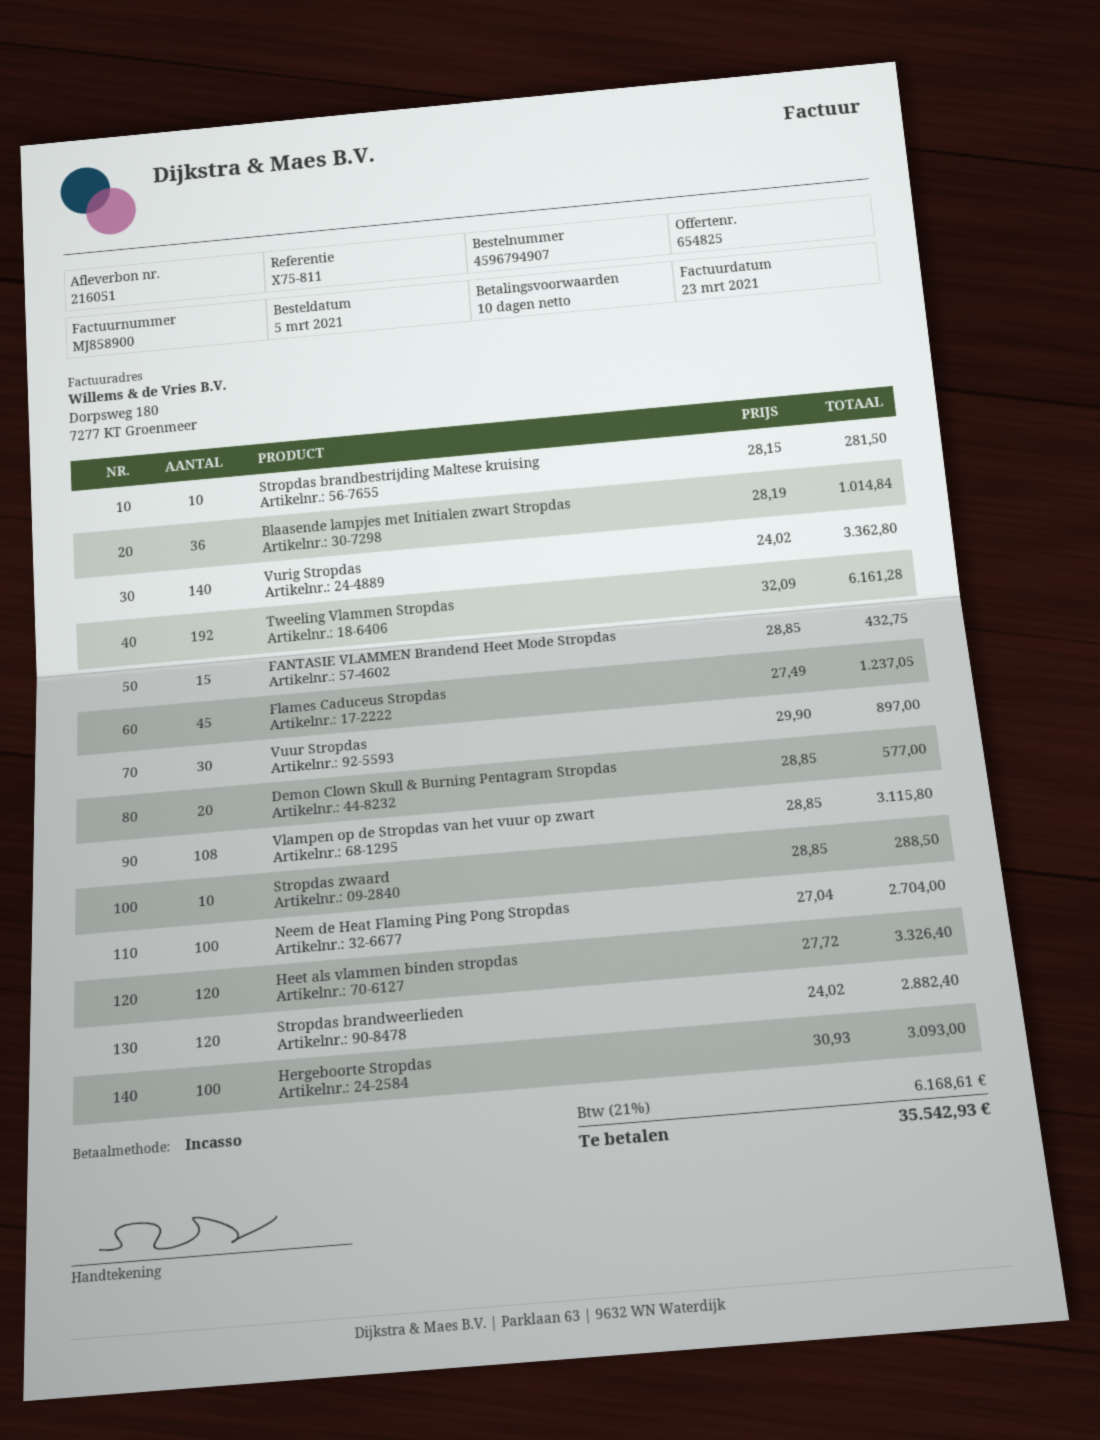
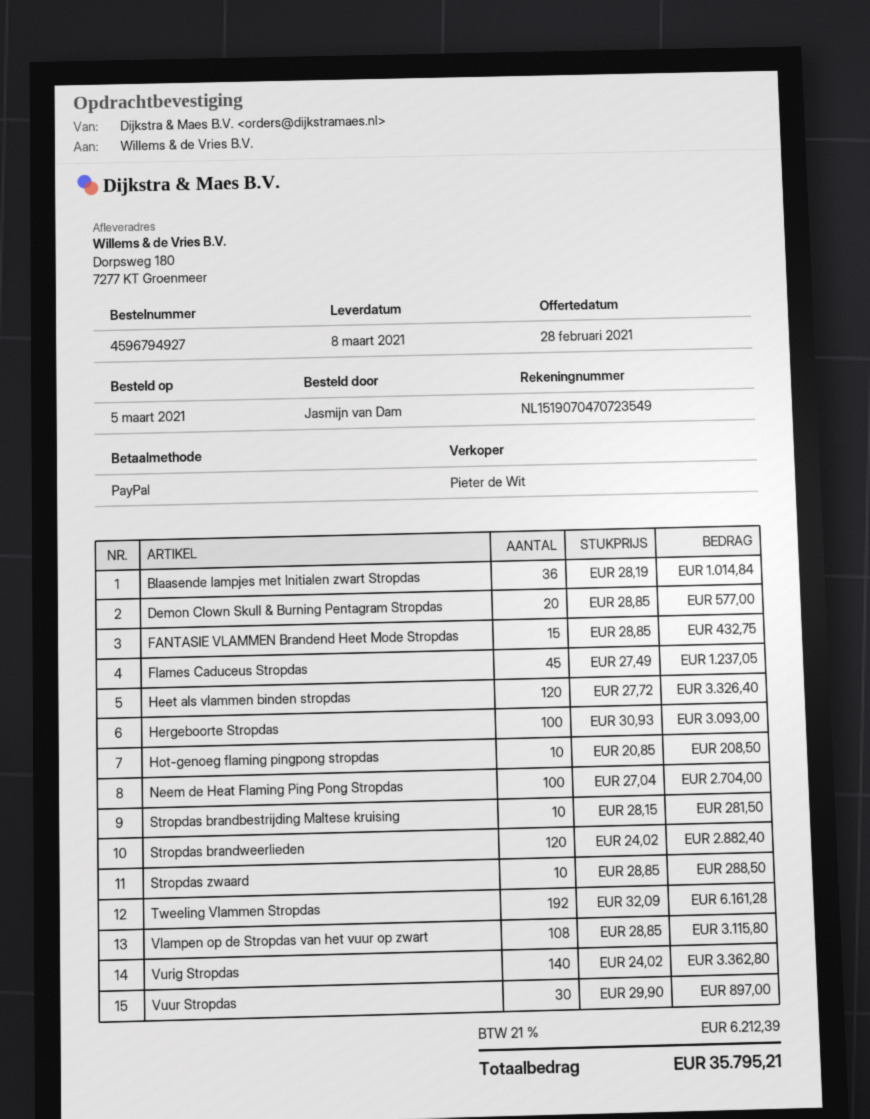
order number: 4596794907 -> 4596794927
payment method: direct debit -> PayPal
Hot-genoeg flaming pingpong stropdas: none -> 10 x 20.85 = 208.50
tax: 21% = 6168.61 -> 21% = 6212.39
total: 35542.93 -> 35795.21

